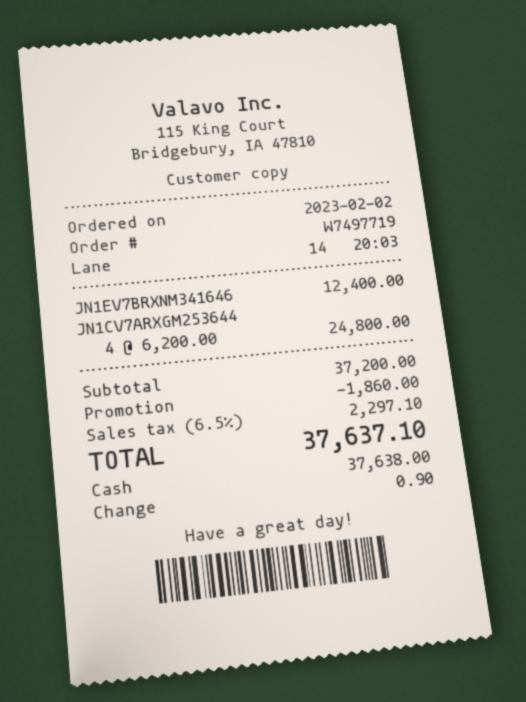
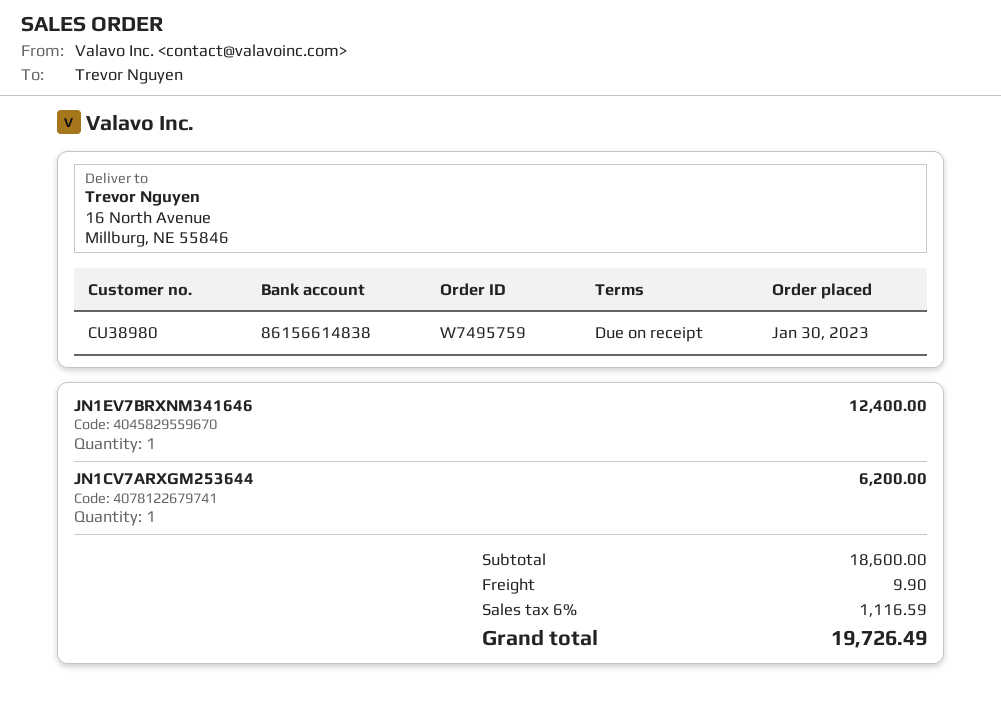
order number: W7497719 -> W7495759
order date: 2023-02-02 -> 2023-01-30
JN1CV7ARXGM253644: 4 for 24800.00 -> 1 for 6200.00
subtotal: 37200.00 -> 18600.00
discount: 1860.00 -> none
shipping: none -> 9.90
tax: 6.5% = 2297.10 -> 6% = 1116.59
total: 37637.10 -> 19726.49

